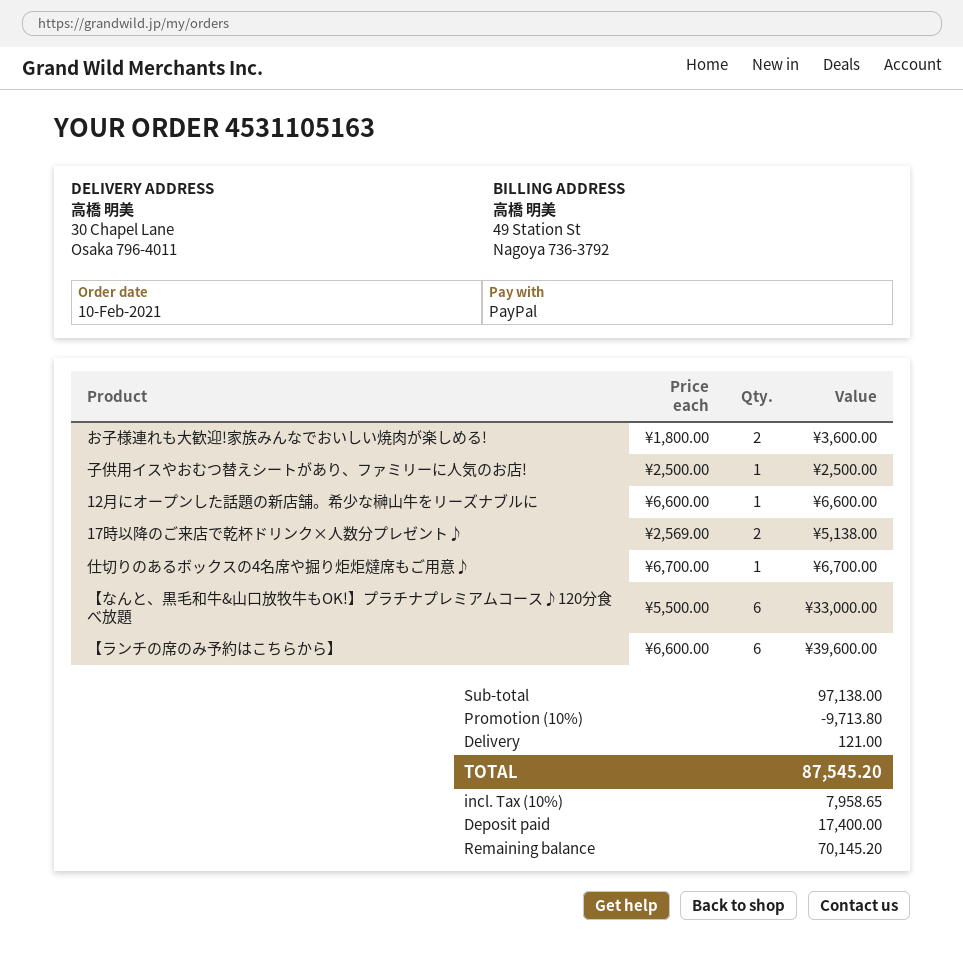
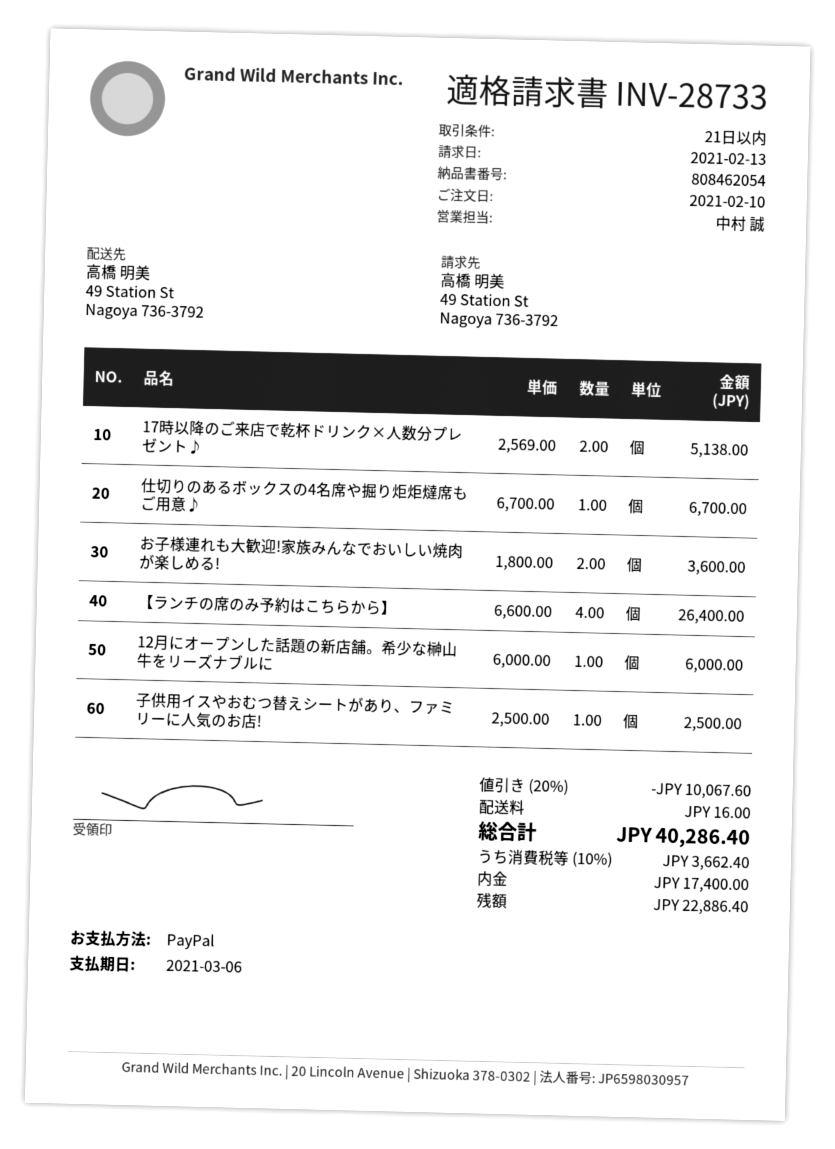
ship to: 30 Chapel Lane, Osaka 796-4011 -> 49 Station St, Nagoya 736-3792
12月にオープンした話題の新店舗。希少な榊山牛をリーズナブルに: 1 x 6600.00 = 6600.00 -> 1 x 6000.00 = 6000.00
【なんと、黒毛和牛&山口放牧牛もOK!】プラチナプレミアムコース♪120分食べ放題: 6 x 5500.00 = 33000.00 -> none
【ランチの席のみ予約はこちらから】: 6 x 6600.00 = 39600.00 -> 4 x 6600.00 = 26400.00
discount: 10% = 9713.80 -> 20% = 10067.60
shipping: 121.00 -> 16.00
tax: 10% = 7958.65 -> 10% = 3662.40
total: 87545.20 -> 40286.40
balance: 70145.20 -> 22886.40

